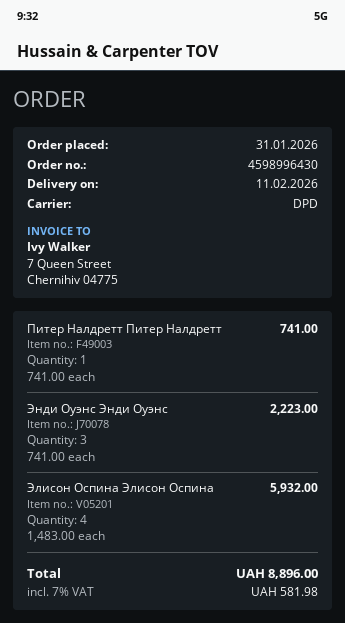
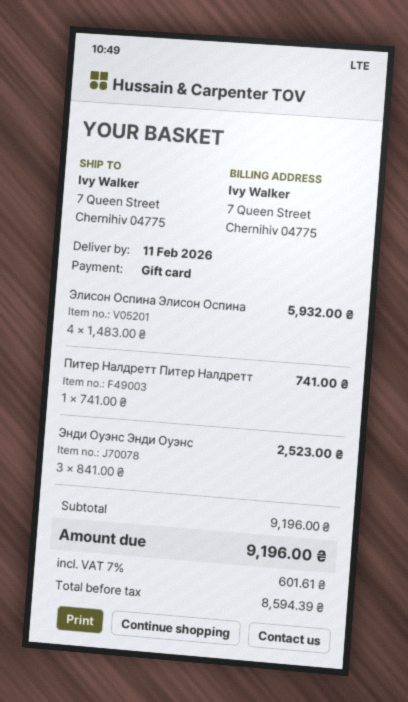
Энди Оуэнс Энди Оуэнс: 3 x 741.00 = 2223.00 -> 3 x 841.00 = 2523.00
tax: 7% = 581.98 -> 7% = 601.61
total: 8896.00 -> 9196.00

